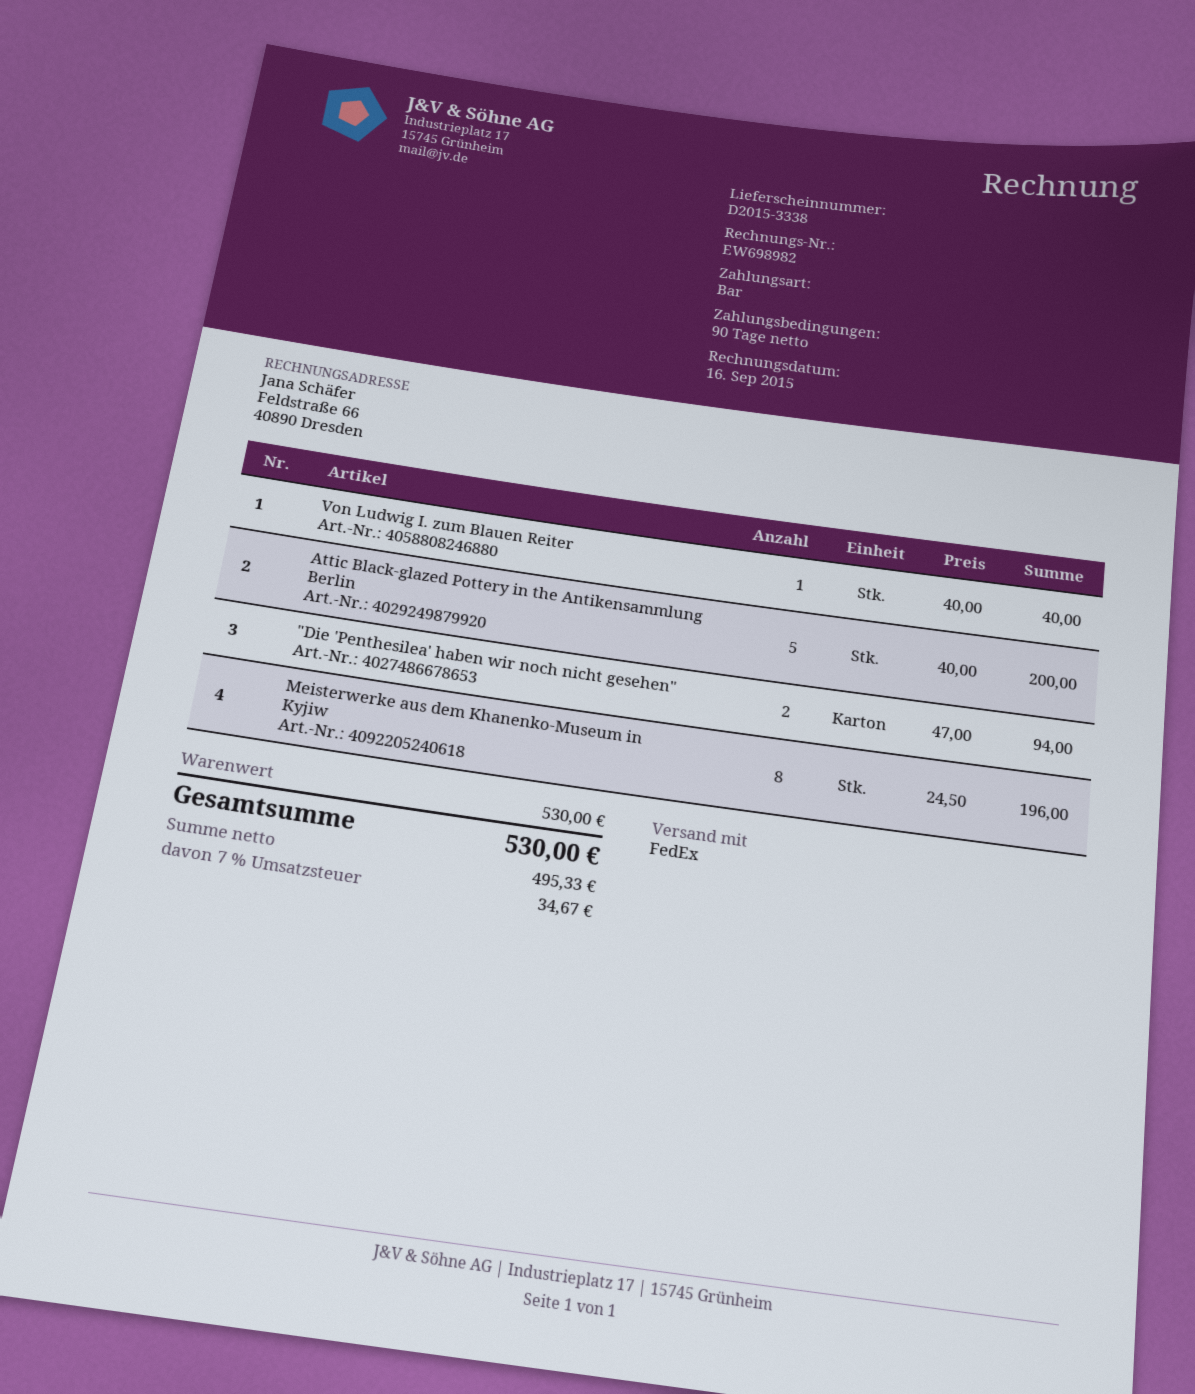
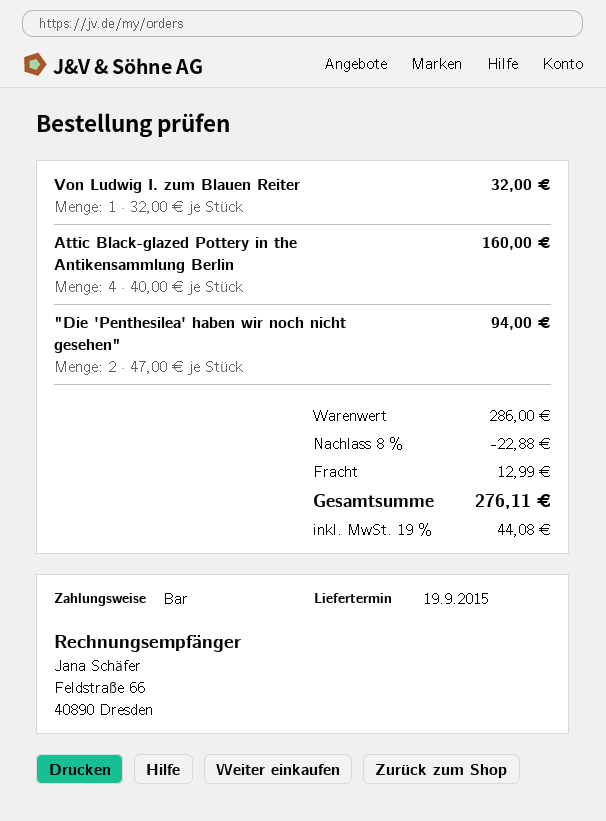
Von Ludwig I. zum Blauen Reiter: 1 x 40.00 = 40.00 -> 1 x 32.00 = 32.00
Attic Black-glazed Pottery in the Antikensammlung Berlin: 5 x 40.00 = 200.00 -> 4 x 40.00 = 160.00
Meisterwerke aus dem Khanenko-Museum in Kyjiw: 8 x 24.50 = 196.00 -> none
subtotal: 530.00 -> 286.00
discount: none -> 8% = 22.88
shipping: none -> 12.99
tax: 7% = 34.67 -> 19% = 44.08
total: 530.00 -> 276.11

